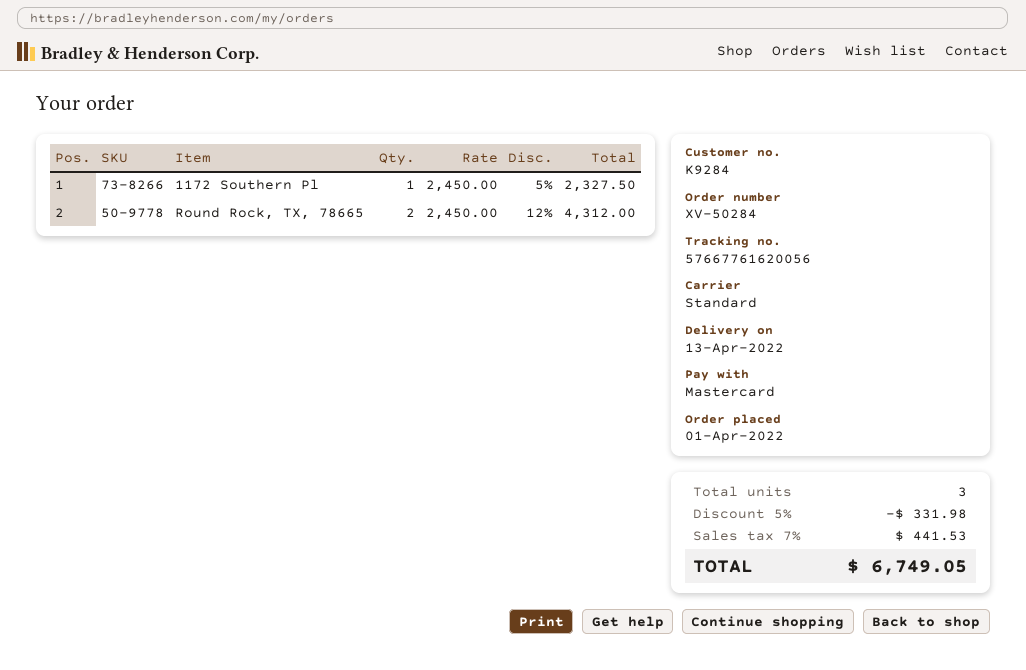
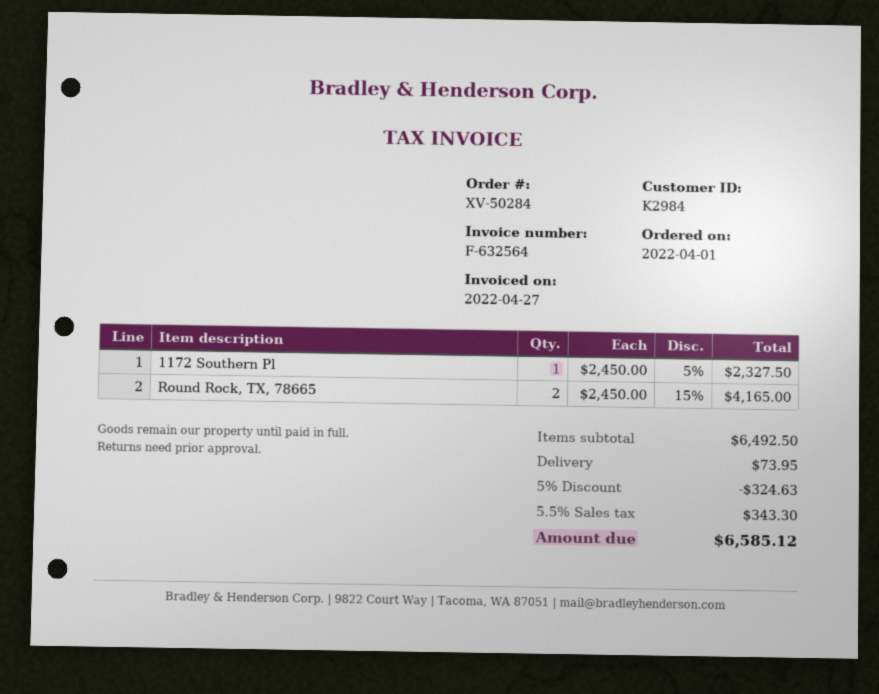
customer number: K9284 -> K2984
Round Rock, TX, 78665: 2 x 2450.00 - 12% = 4312.00 -> 2 x 2450.00 - 15% = 4165.00
discount: 5% = 331.98 -> 5% = 324.63
shipping: none -> 73.95
tax: 7% = 441.53 -> 5.5% = 343.30
total: 6749.05 -> 6585.12

